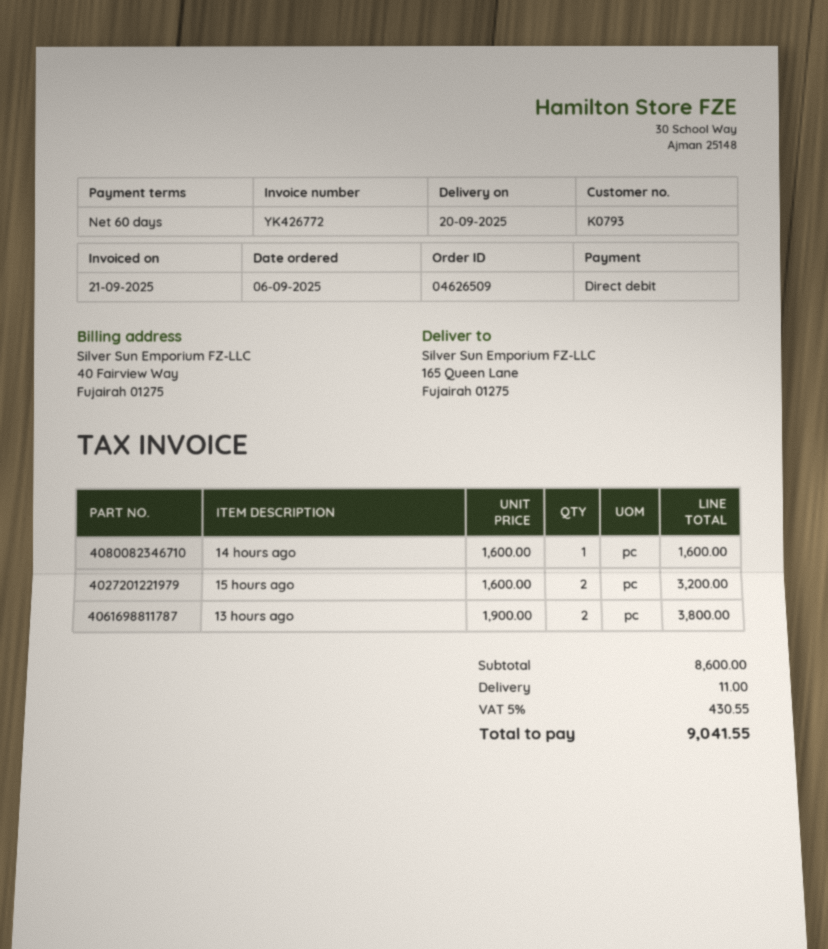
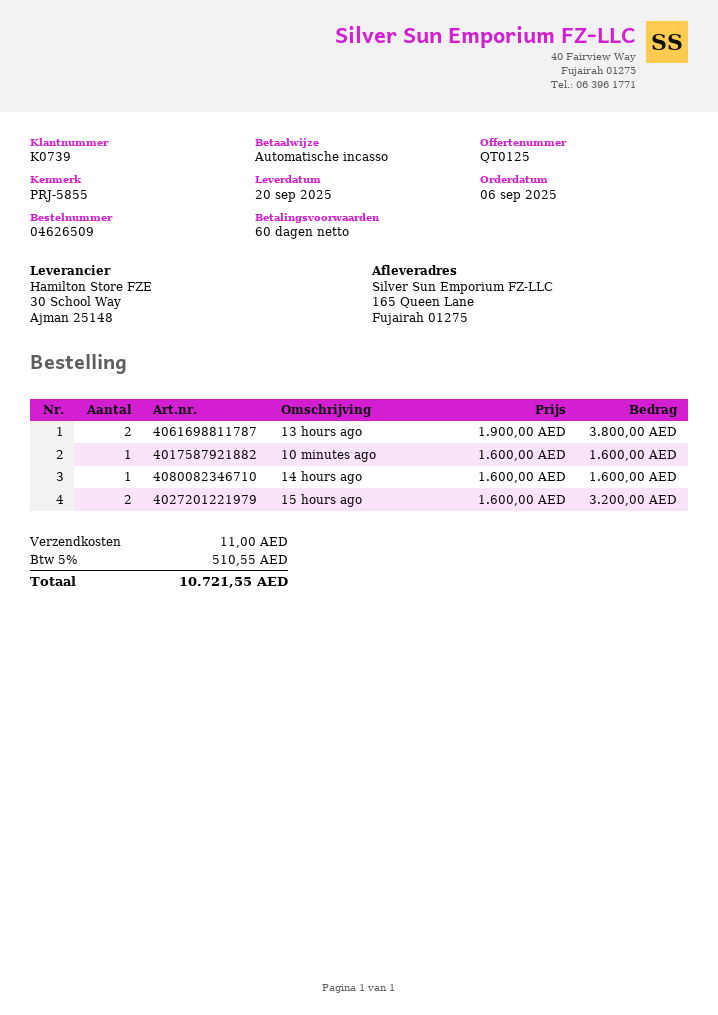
customer number: K0793 -> K0739
10 minutes ago: none -> 1 x 1600.00 = 1600.00
tax: 5% = 430.55 -> 5% = 510.55
total: 9041.55 -> 10721.55

